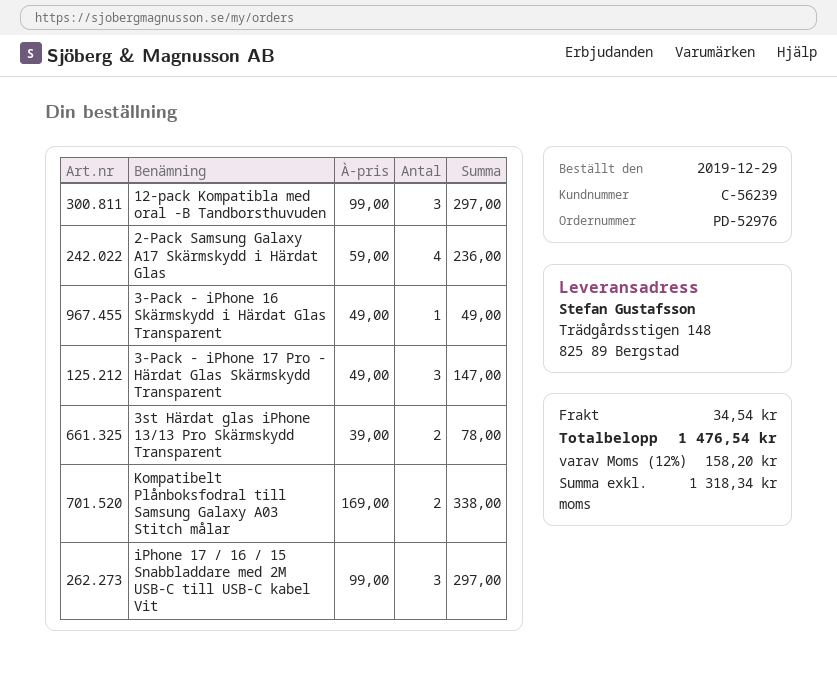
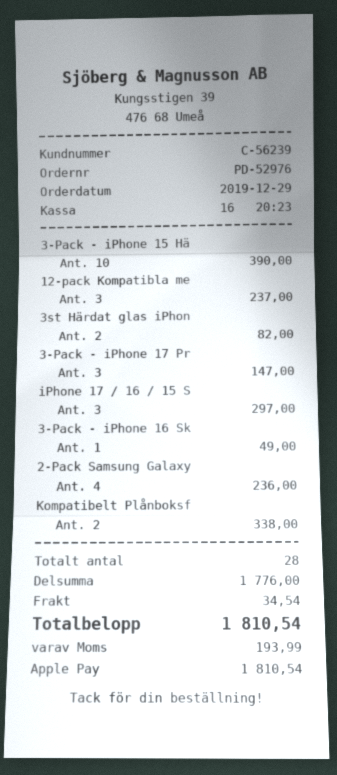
12-pack Kompatibla med oral -B Tandborsthuvuden: 3 for 297.00 -> 3 for 237.00
3st Härdat glas iPhone 13/13 Pro Skärmskydd Transparent: 2 for 78.00 -> 2 for 82.00
3-Pack - iPhone 15 Hä: none -> 10 for 390.00
tax: 158.20 -> 193.99
total: 1476.54 -> 1810.54

